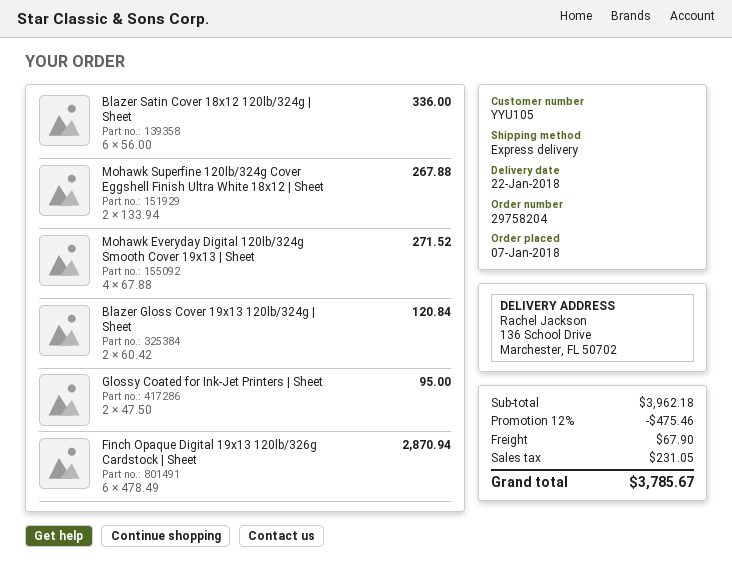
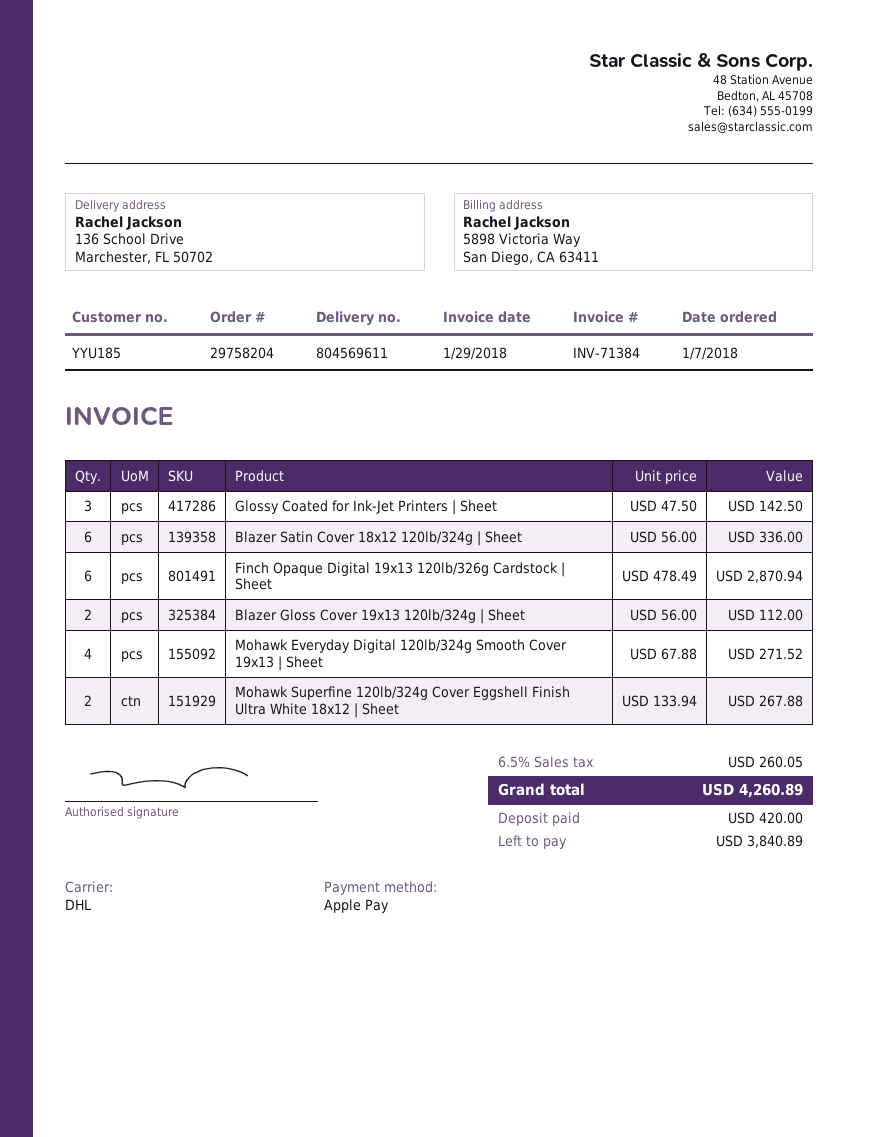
customer number: YYU105 -> YYU185
shipping method: express -> DHL
Blazer Gloss Cover 19x13 120lb/324g | Sheet: 2 x 60.42 = 120.84 -> 2 x 56.00 = 112.00
Glossy Coated for Ink-Jet Printers | Sheet: 2 x 47.50 = 95.00 -> 3 x 47.50 = 142.50
discount: 12% = 475.46 -> none
shipping: 67.90 -> none
tax: 231.05 -> 260.05
total: 3785.67 -> 4260.89

